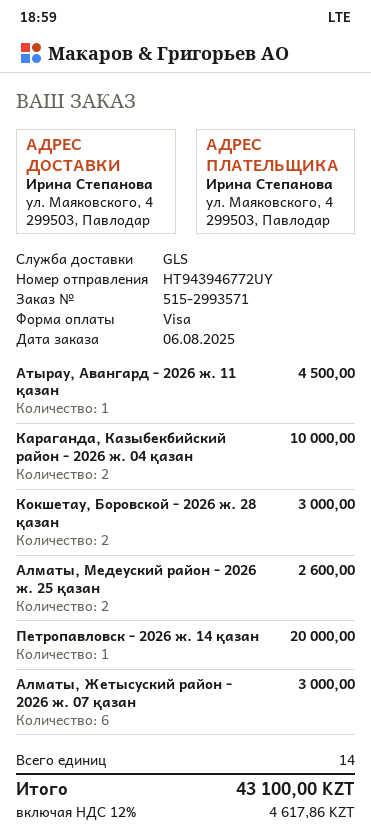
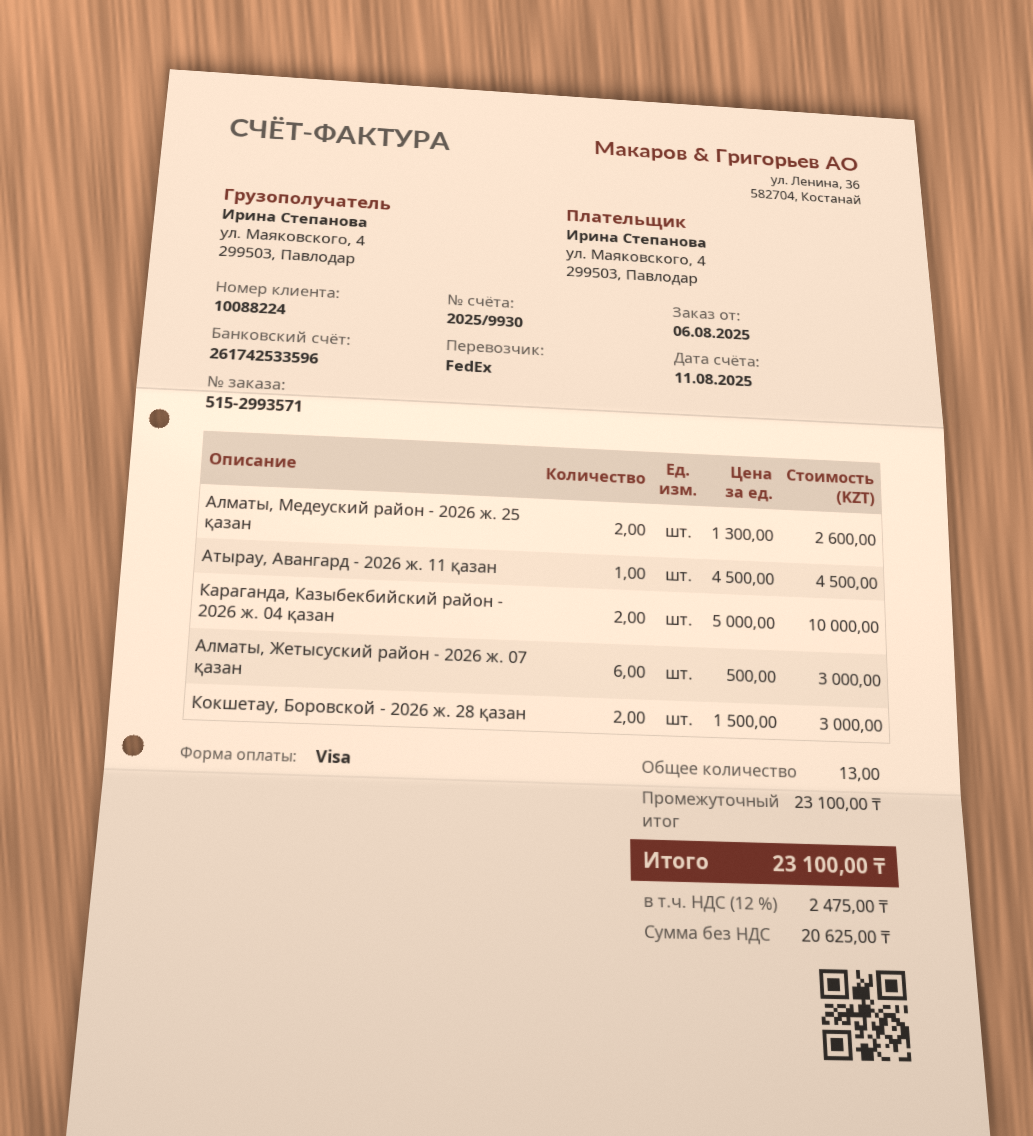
shipping method: GLS -> FedEx
Петропавловск - 2026 ж. 14 қазан: 1 for 20000.00 -> none
total quantity: 14 -> 13
tax: 12% = 4617.86 -> 12% = 2475.00
total: 43100.00 -> 23100.00

